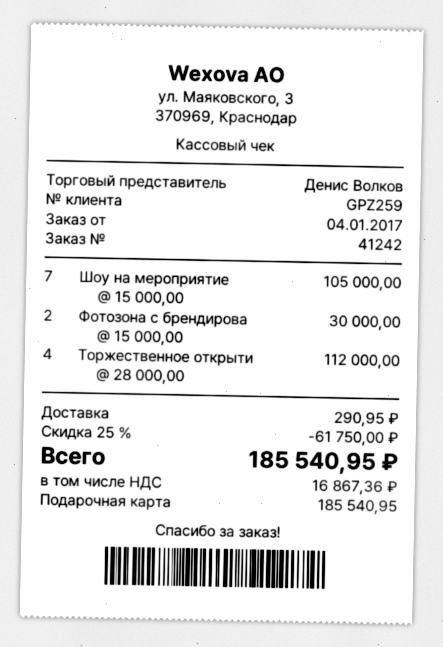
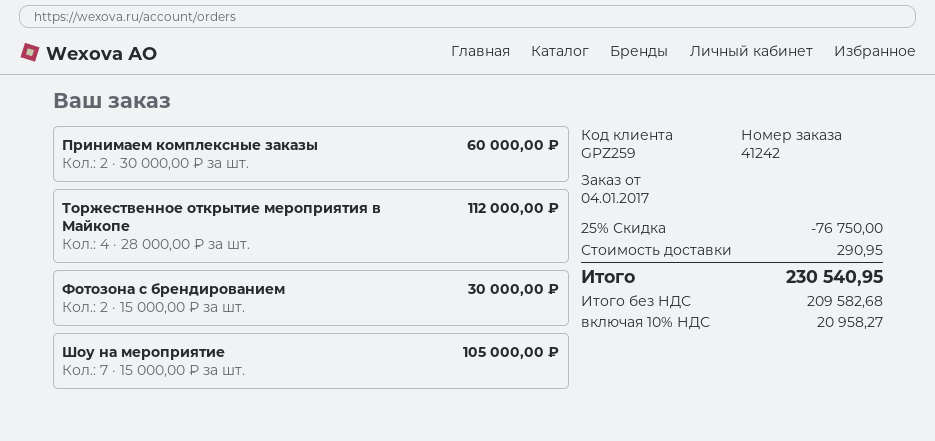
Принимаем комплексные заказы: none -> 2 x 30000.00 = 60000.00
discount: 25% = 61750.00 -> 25% = 76750.00
tax: 16867.36 -> 20958.27
total: 185540.95 -> 230540.95

